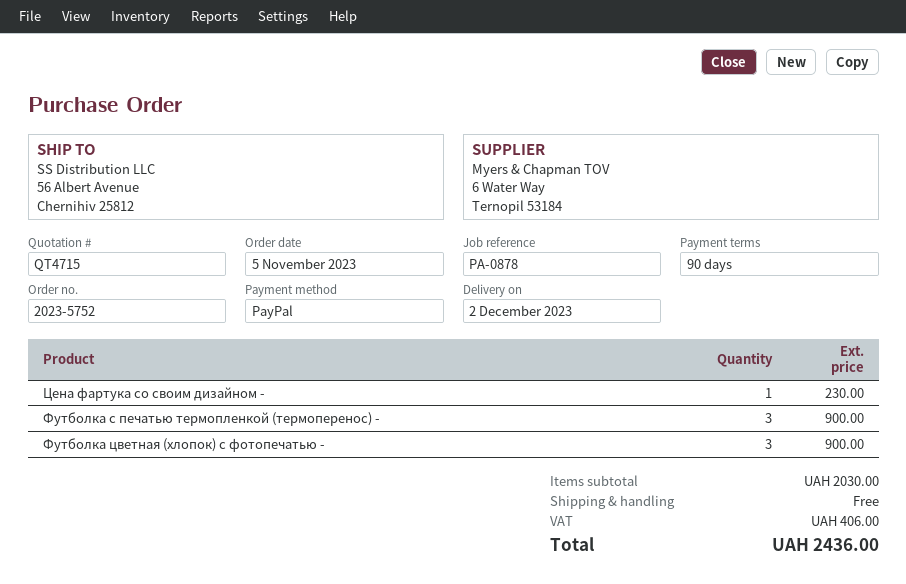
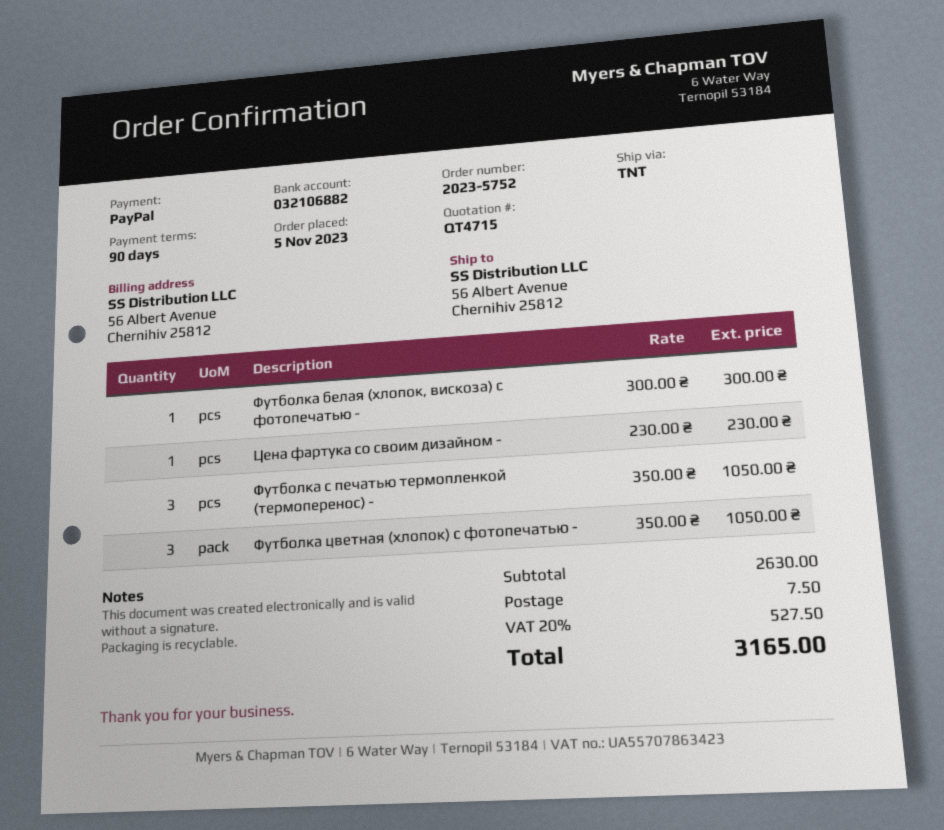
Футболка с печатью термопленкой (термоперенос) -: 3 for 900.00 -> 3 for 1050.00
Футболка цветная (хлопок) с фотопечатью -: 3 for 900.00 -> 3 for 1050.00
Футболка белая (хлопок, вискоза) с фотопечатью -: none -> 1 for 300.00
subtotal: 2030.00 -> 2630.00
shipping: 0.00 -> 7.50
tax: 406.00 -> 527.50
total: 2436.00 -> 3165.00

